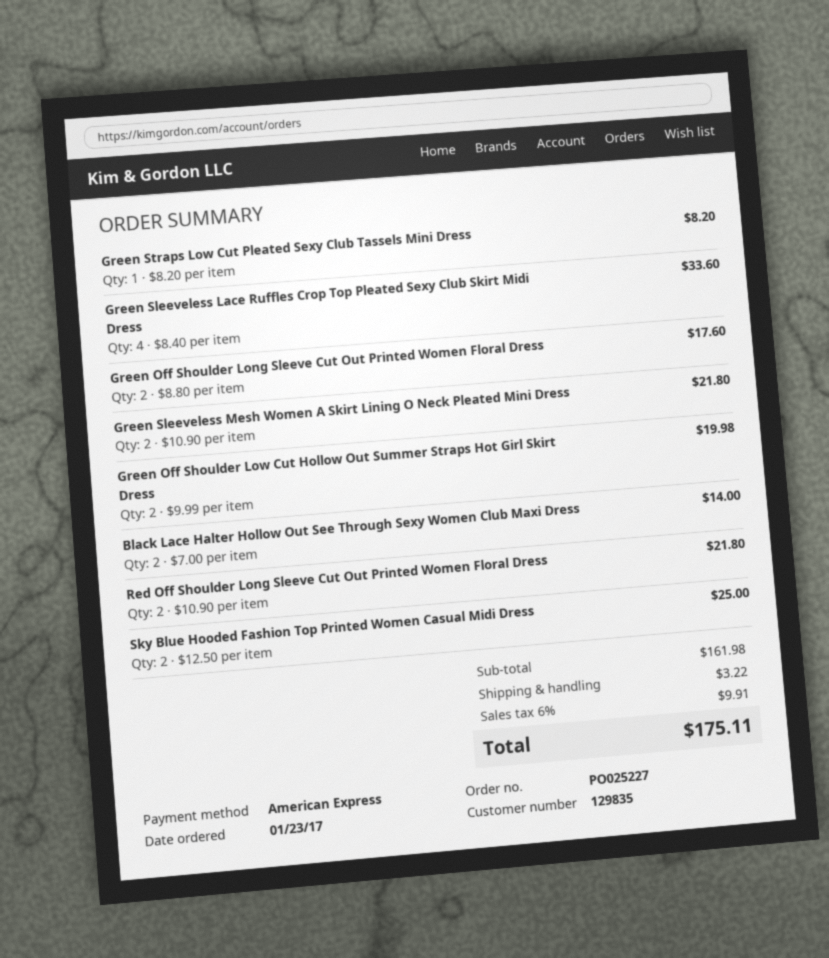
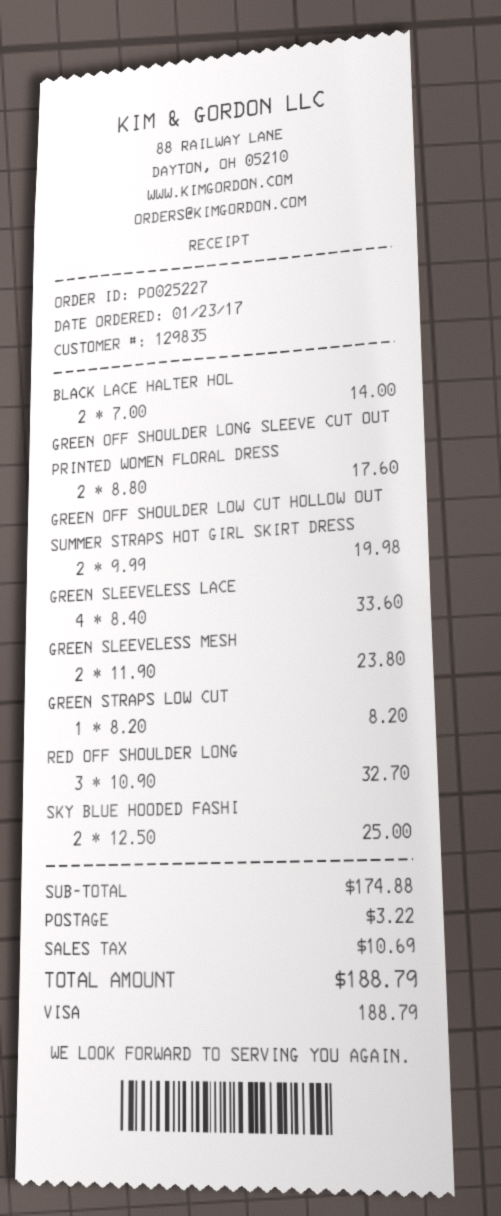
payment method: American Express -> Visa
Green Sleeveless Mesh Women A Skirt Lining O Neck Pleated Mini Dress: 2 x 10.90 = 21.80 -> 2 x 11.90 = 23.80
Red Off Shoulder Long Sleeve Cut Out Printed Women Floral Dress: 2 x 10.90 = 21.80 -> 3 x 10.90 = 32.70
subtotal: 161.98 -> 174.88
tax: 9.91 -> 10.69
total: 175.11 -> 188.79

